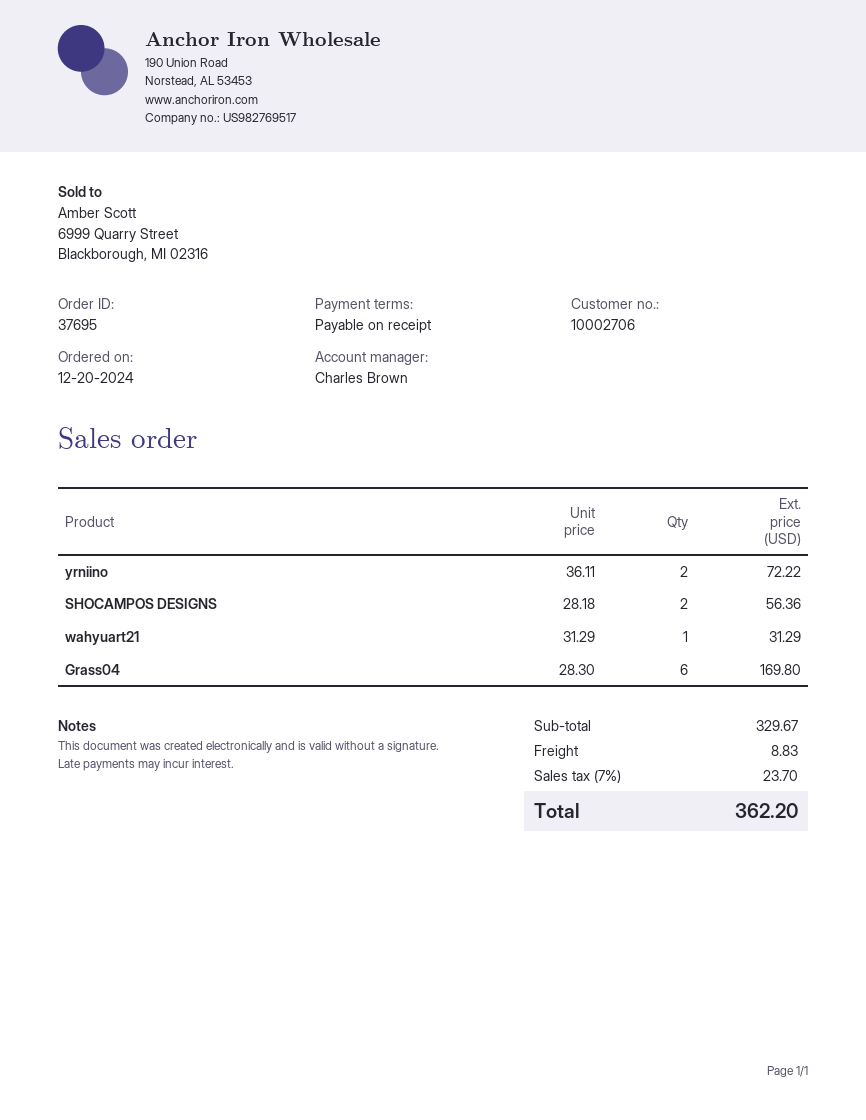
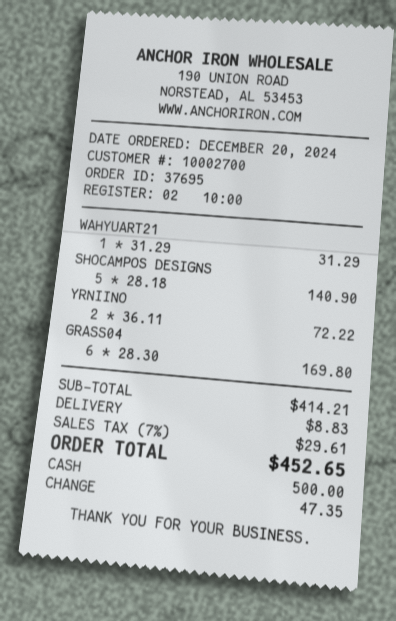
customer number: 10002706 -> 10002700
SHOCAMPOS DESIGNS: 2 x 28.18 = 56.36 -> 5 x 28.18 = 140.90
subtotal: 329.67 -> 414.21
tax: 7% = 23.70 -> 7% = 29.61
total: 362.20 -> 452.65

